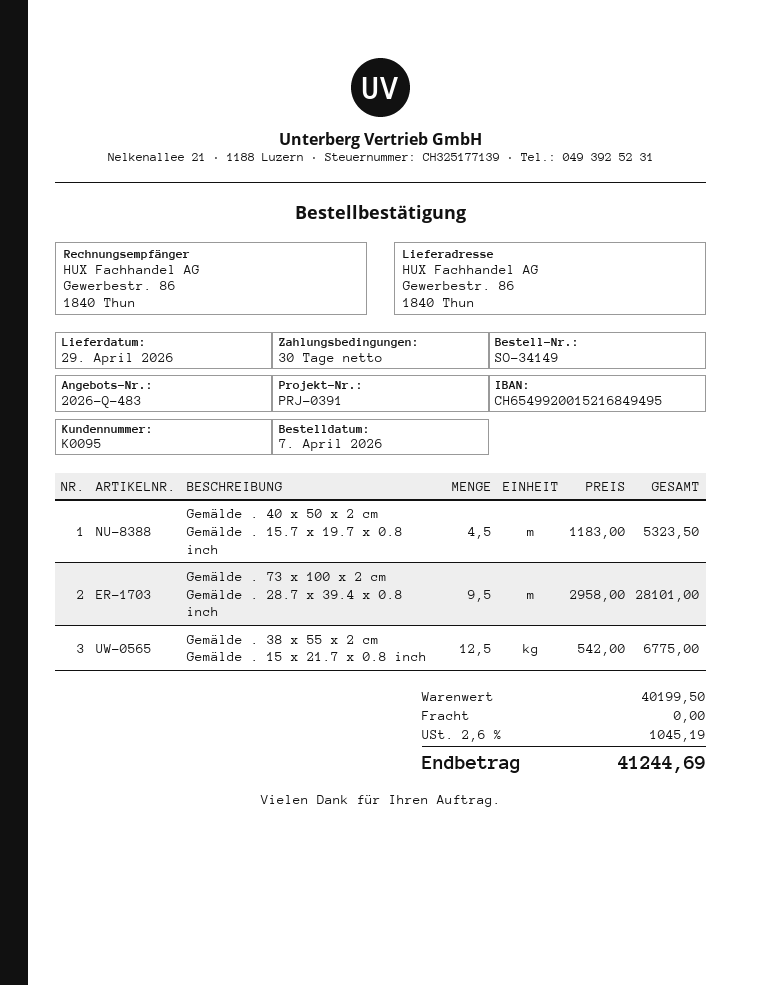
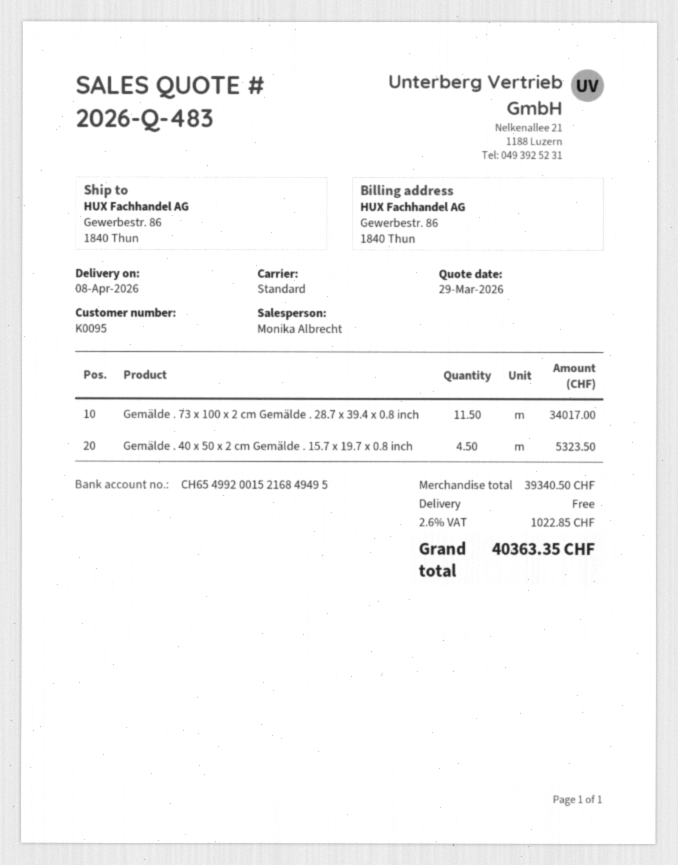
delivery date: 2026-04-29 -> 2026-04-08
Gemälde . 73 x 100 x 2 cm Gemälde . 28.7 x 39.4 x 0.8 inch: 9.5 for 28101.00 -> 11.5 for 34017.00
Gemälde . 38 x 55 x 2 cm Gemälde . 15 x 21.7 x 0.8 inch: 12.5 for 6775.00 -> none
subtotal: 40199.50 -> 39340.50
tax: 2.6% = 1045.19 -> 2.6% = 1022.85
total: 41244.69 -> 40363.35

